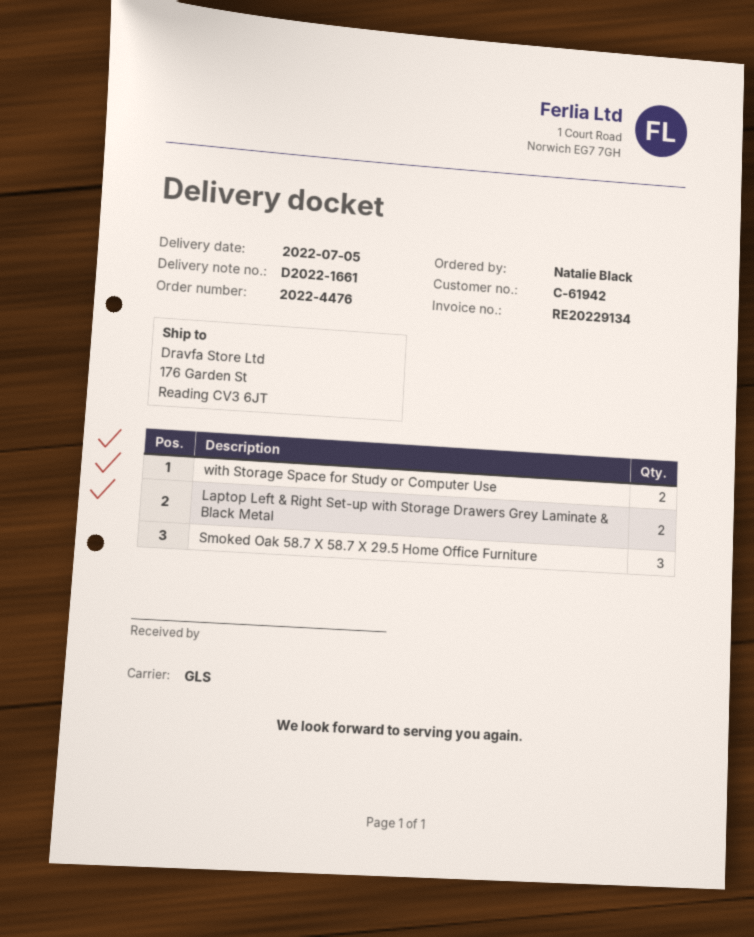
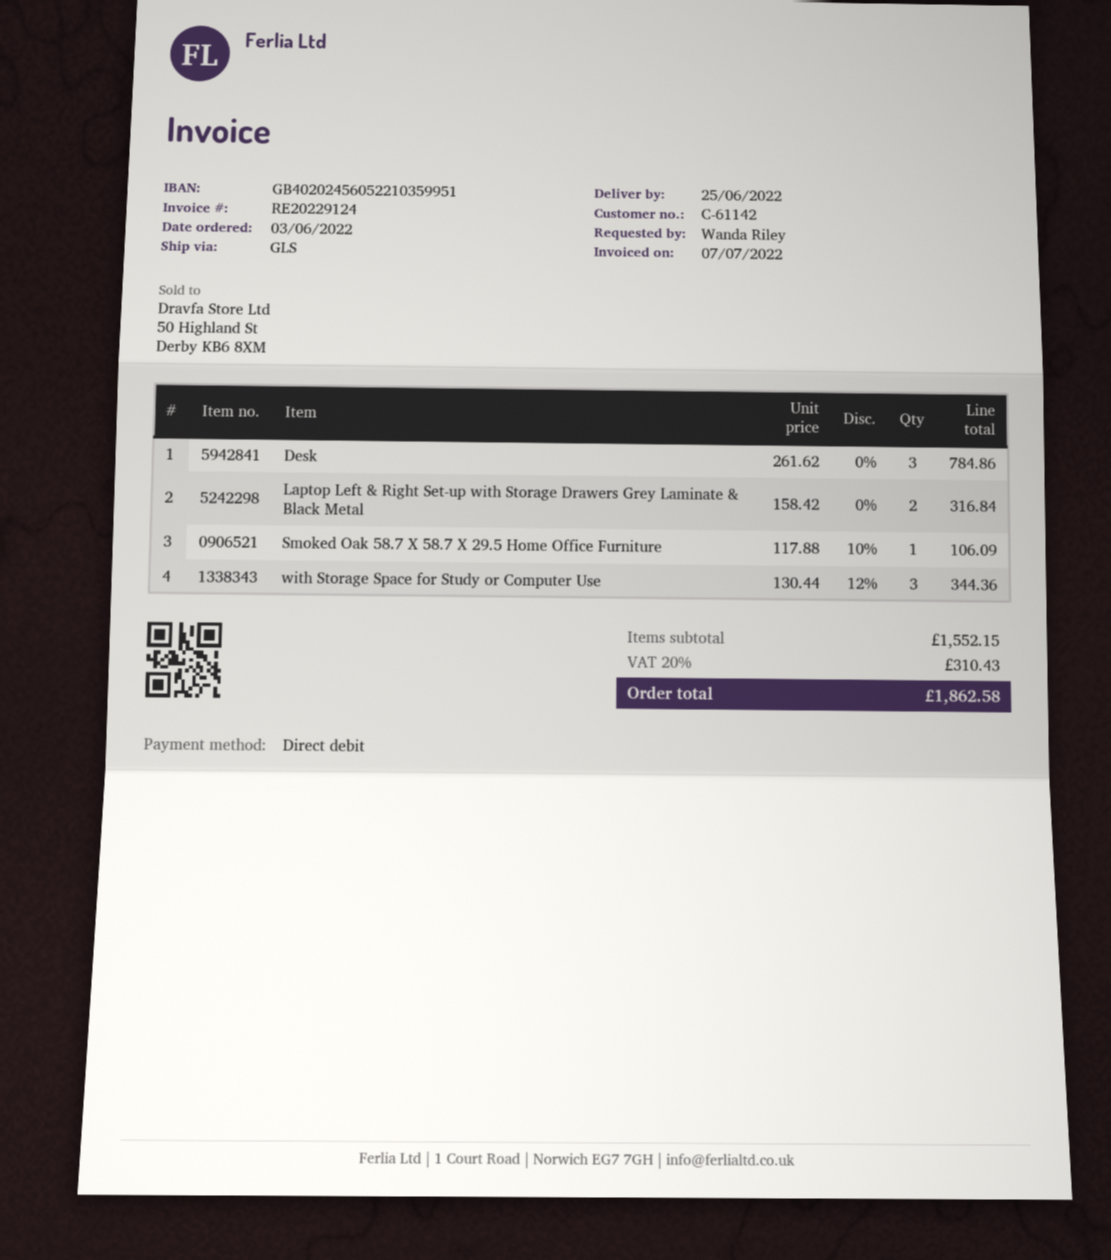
delivery date: 2022-07-05 -> 2022-06-25
invoice number: RE20229134 -> RE20229124
customer number: C-61942 -> C-61142
ordered by: Natalie Black -> Wanda Riley
with Storage Space for Study or Computer Use: 2 -> 3
Smoked Oak 58.7 X 58.7 X 29.5 Home Office Furniture: 3 -> 1
Desk: none -> 3

